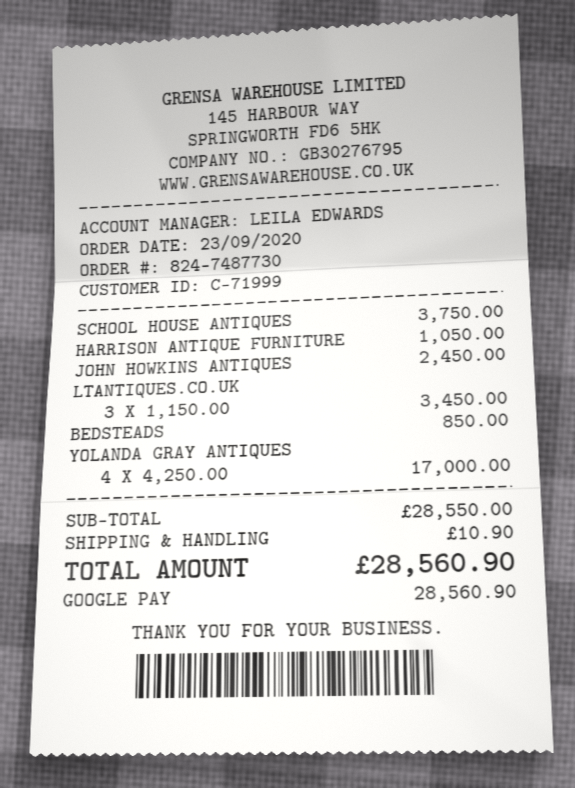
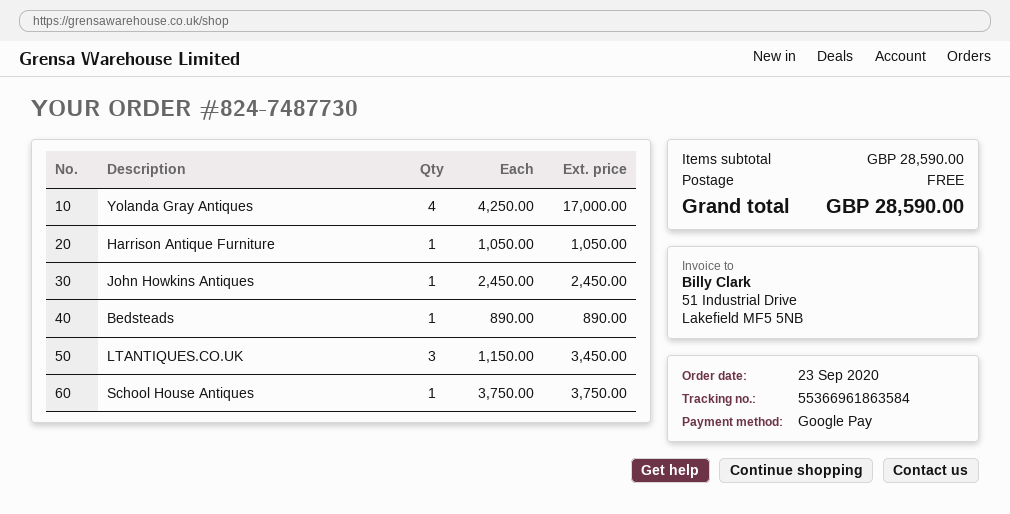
BEDSTEADS: 1 x 850.00 = 850.00 -> 1 x 890.00 = 890.00
subtotal: 28550.00 -> 28590.00
shipping: 10.90 -> 0.00
total: 28560.90 -> 28590.00

